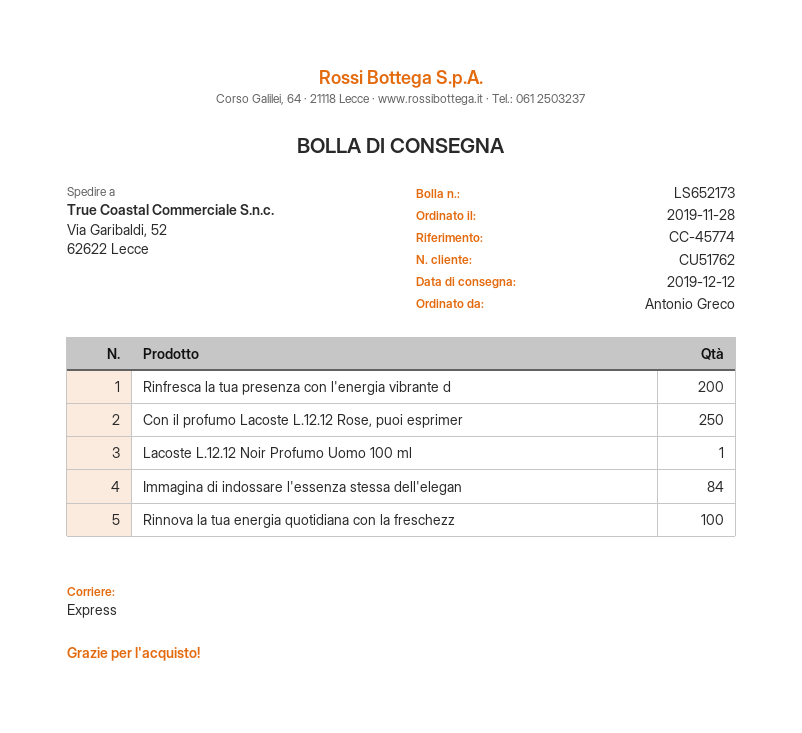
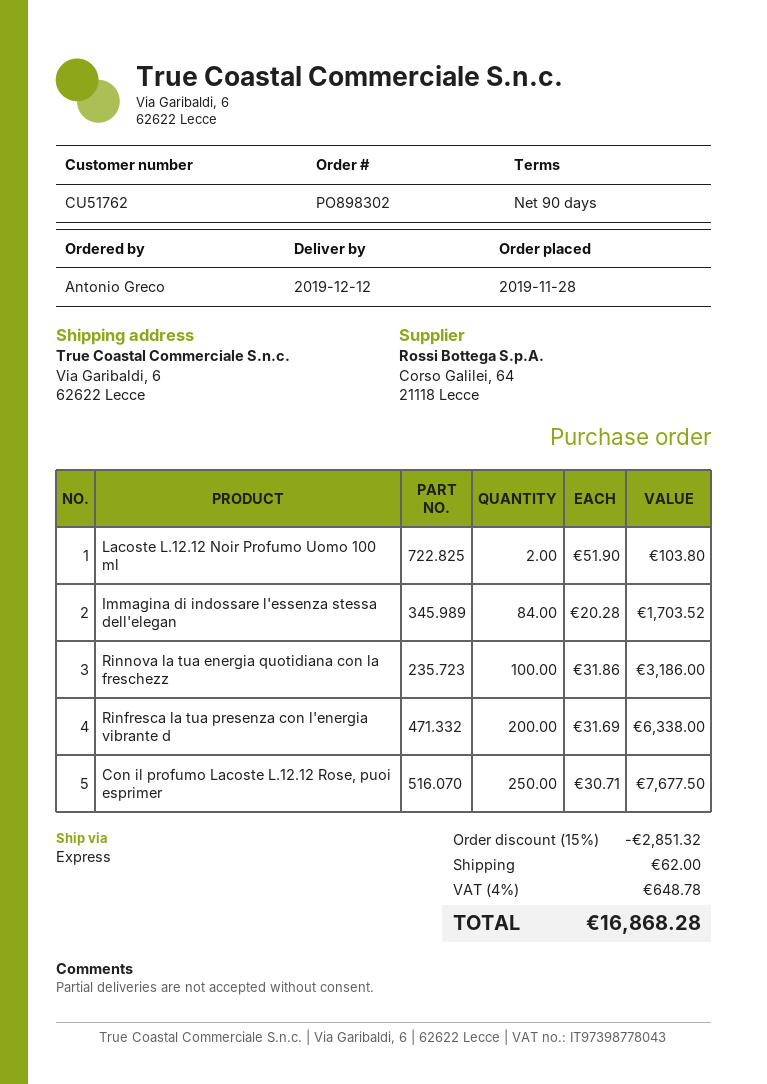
ship to: Via Garibaldi, 52, 62622 Lecce -> Via Garibaldi, 6, 62622 Lecce
Lacoste L.12.12 Noir Profumo Uomo 100 ml: 1 -> 2

